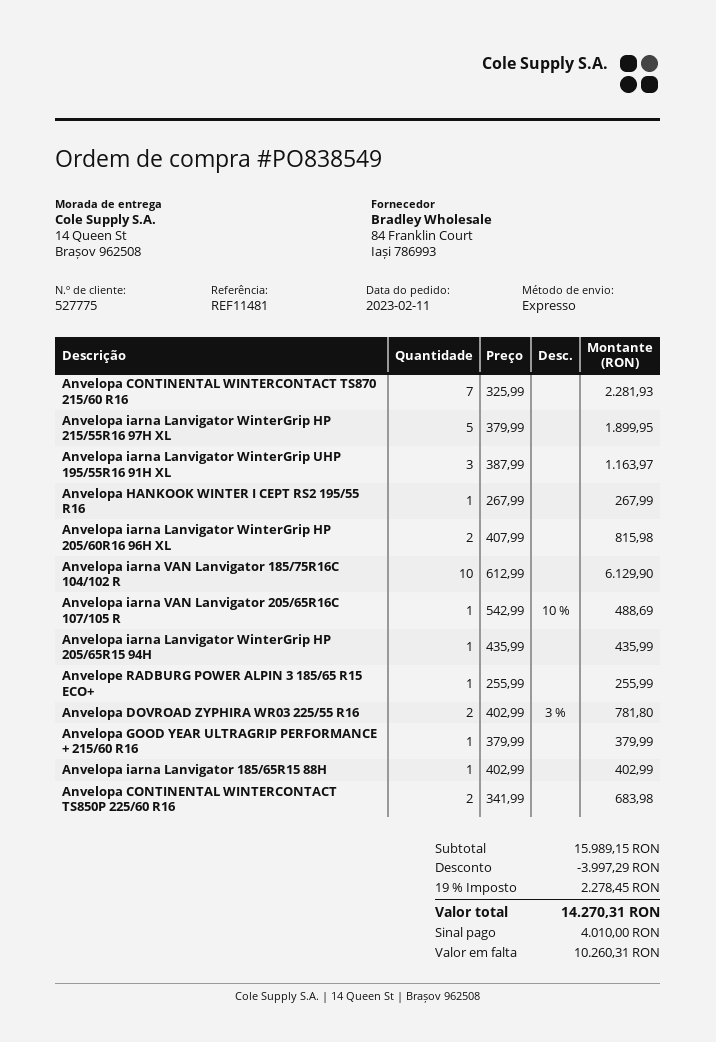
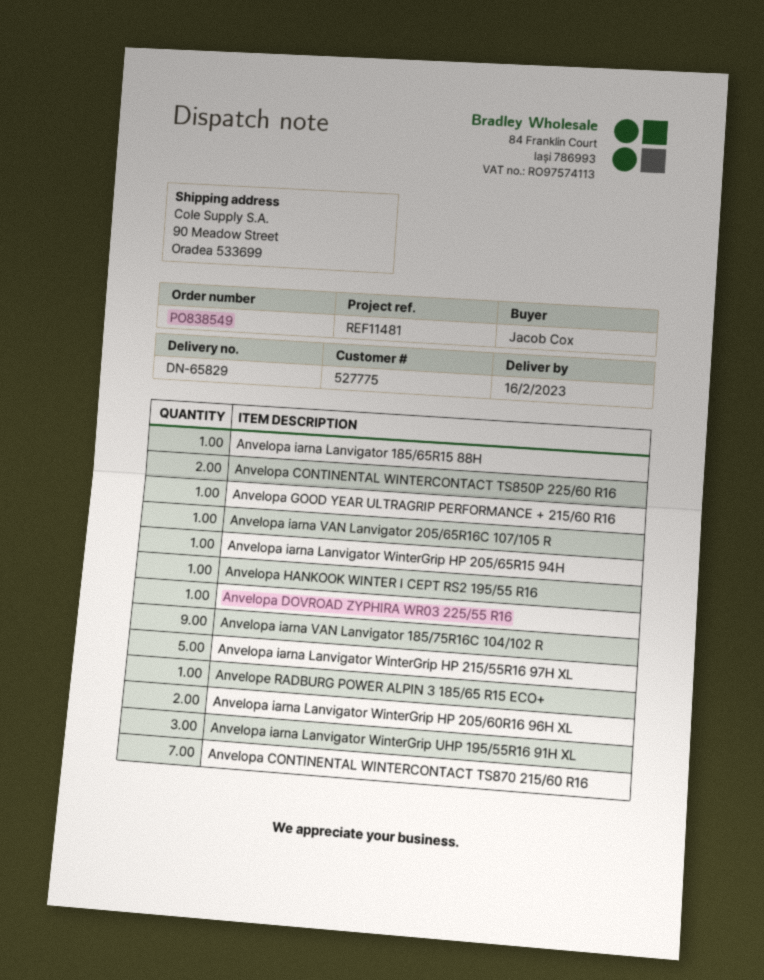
ship to: 14 Queen St, Brașov 962508 -> 90 Meadow Street, Oradea 533699
Anvelopa iarna VAN Lanvigator 185/75R16C 104/102 R: 10 -> 9
Anvelopa DOVROAD ZYPHIRA WR03 225/55 R16: 2 -> 1

